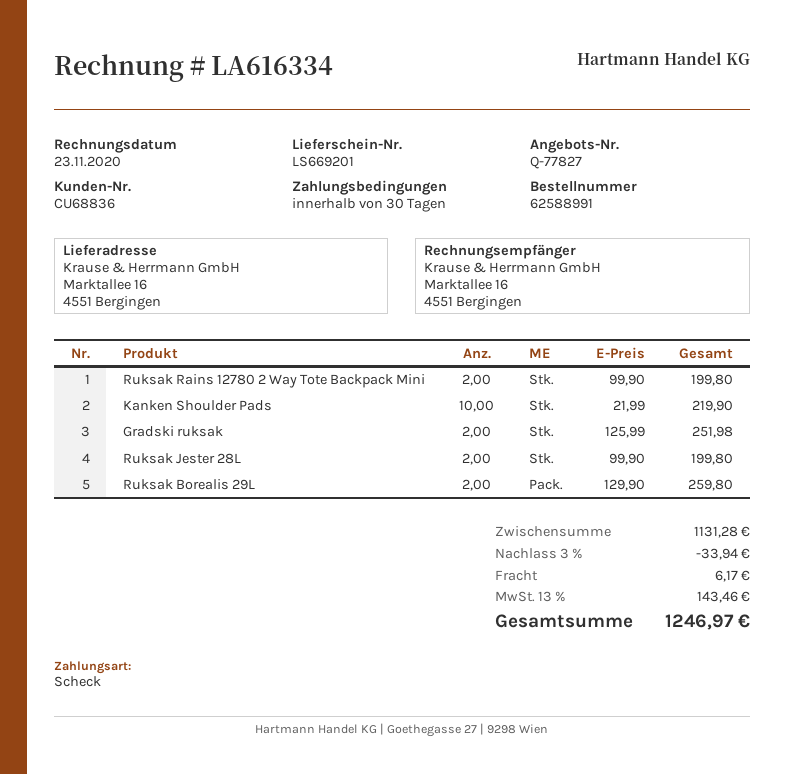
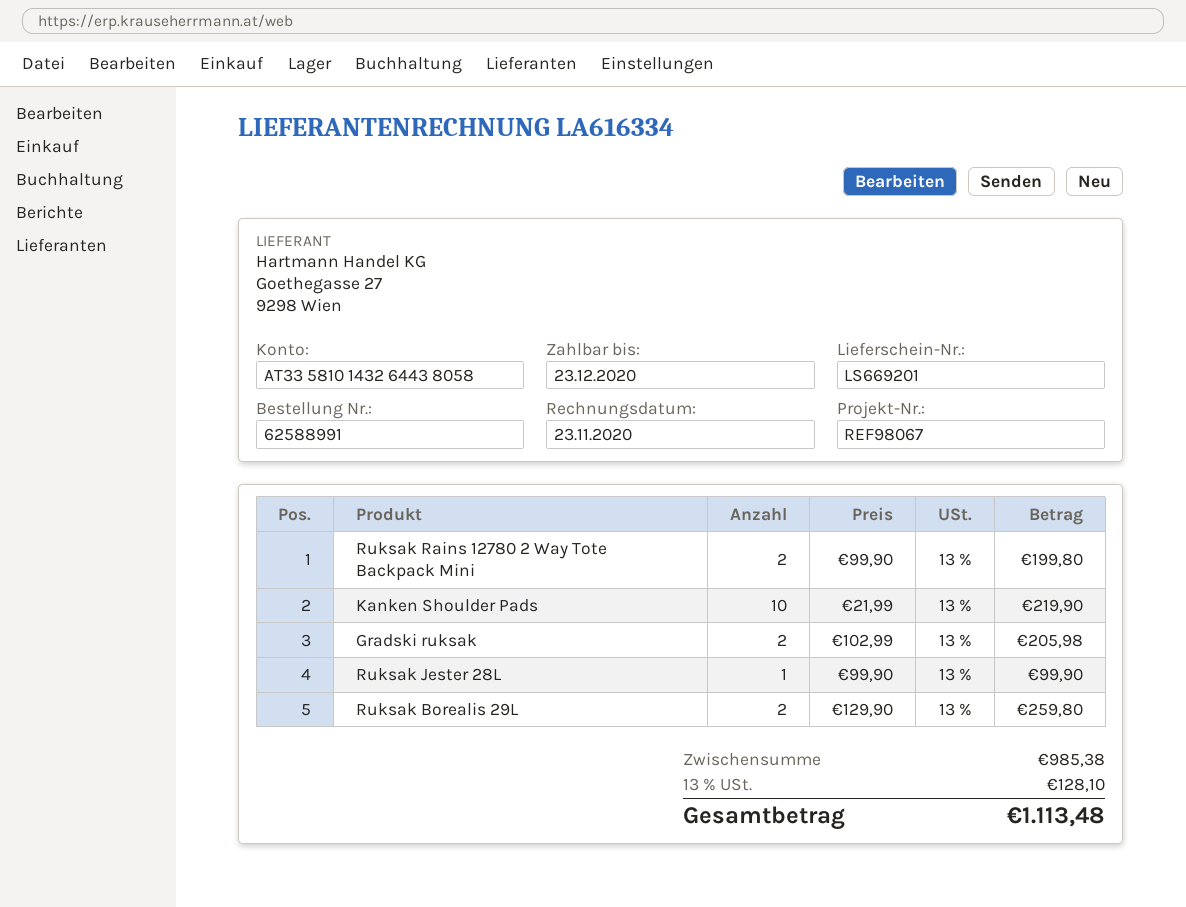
Gradski ruksak: 2 x 125.99 = 251.98 -> 2 x 102.99 = 205.98
Ruksak Jester 28L: 2 x 99.90 = 199.80 -> 1 x 99.90 = 99.90
subtotal: 1131.28 -> 985.38
discount: 3% = 33.94 -> none
shipping: 6.17 -> none
tax: 13% = 143.46 -> 13% = 128.10
total: 1246.97 -> 1113.48

